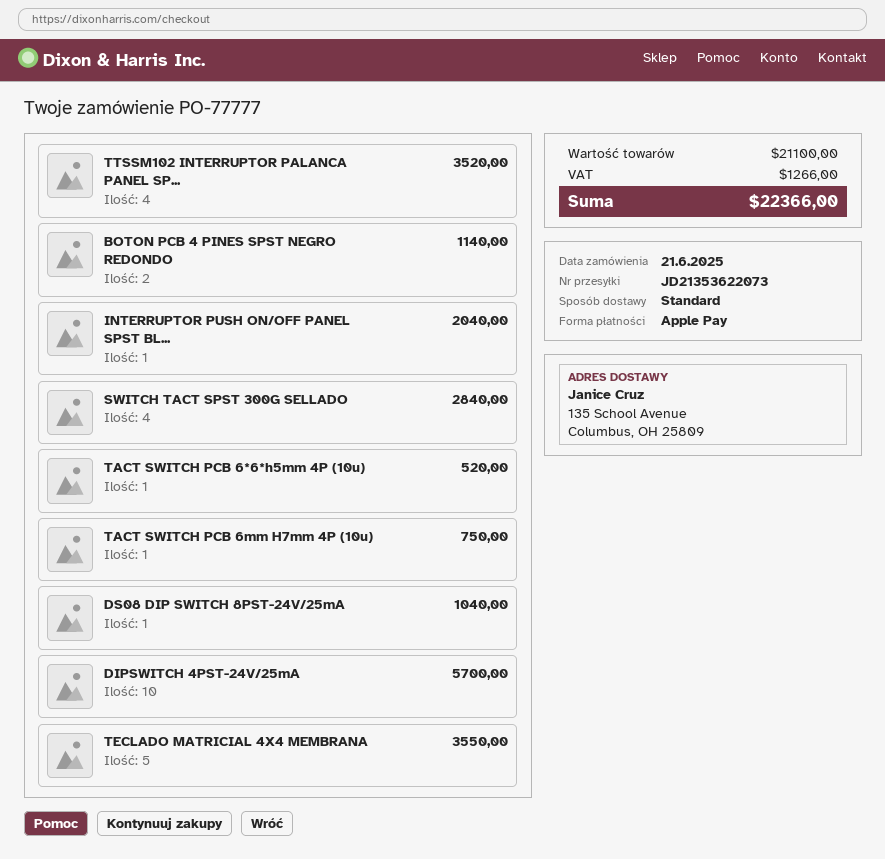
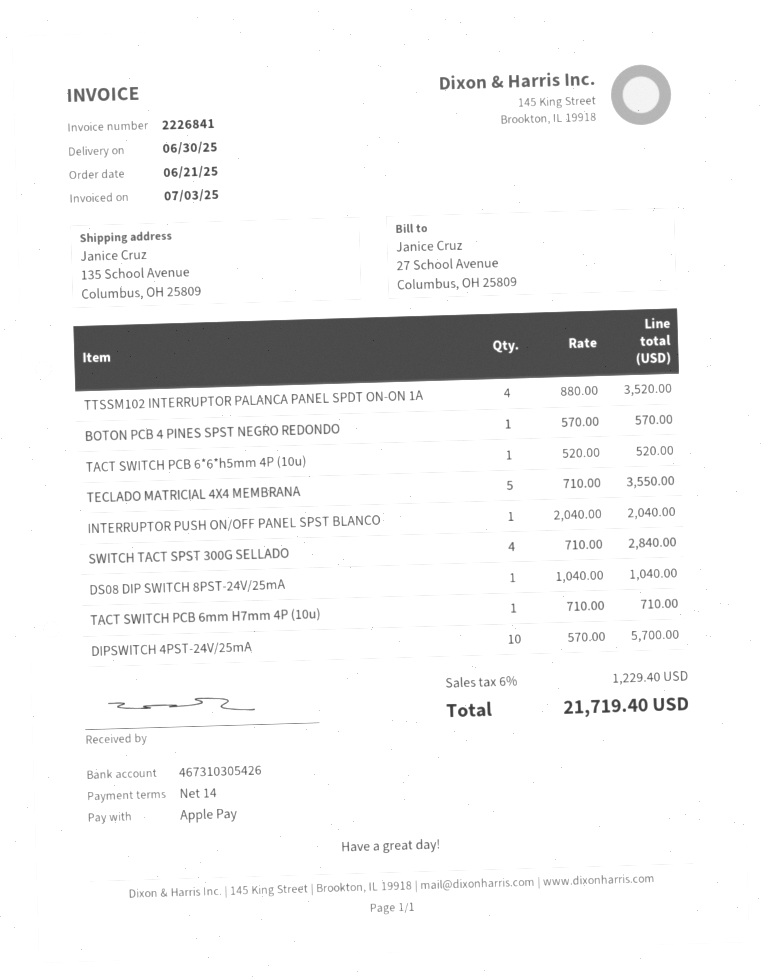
BOTON PCB 4 PINES SPST NEGRO REDONDO: 2 for 1140.00 -> 1 for 570.00
TACT SWITCH PCB 6mm H7mm 4P (10u): 1 for 750.00 -> 1 for 710.00
tax: 1266.00 -> 1229.40
total: 22366.00 -> 21719.40

